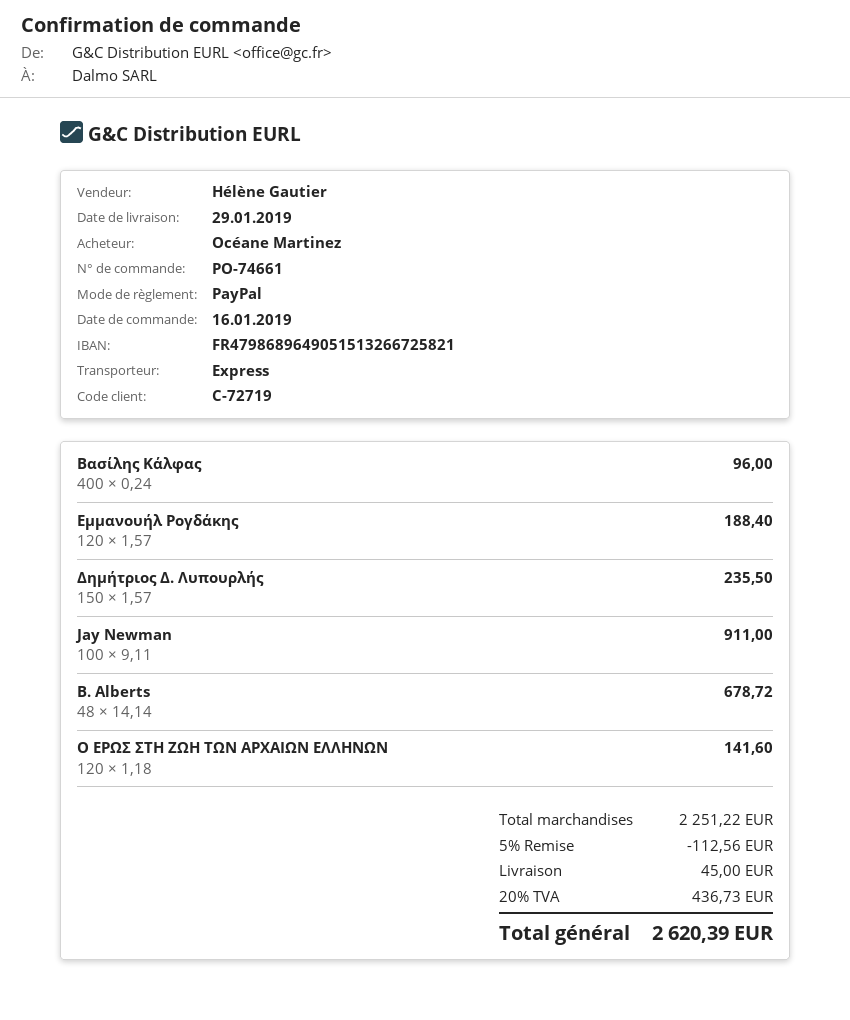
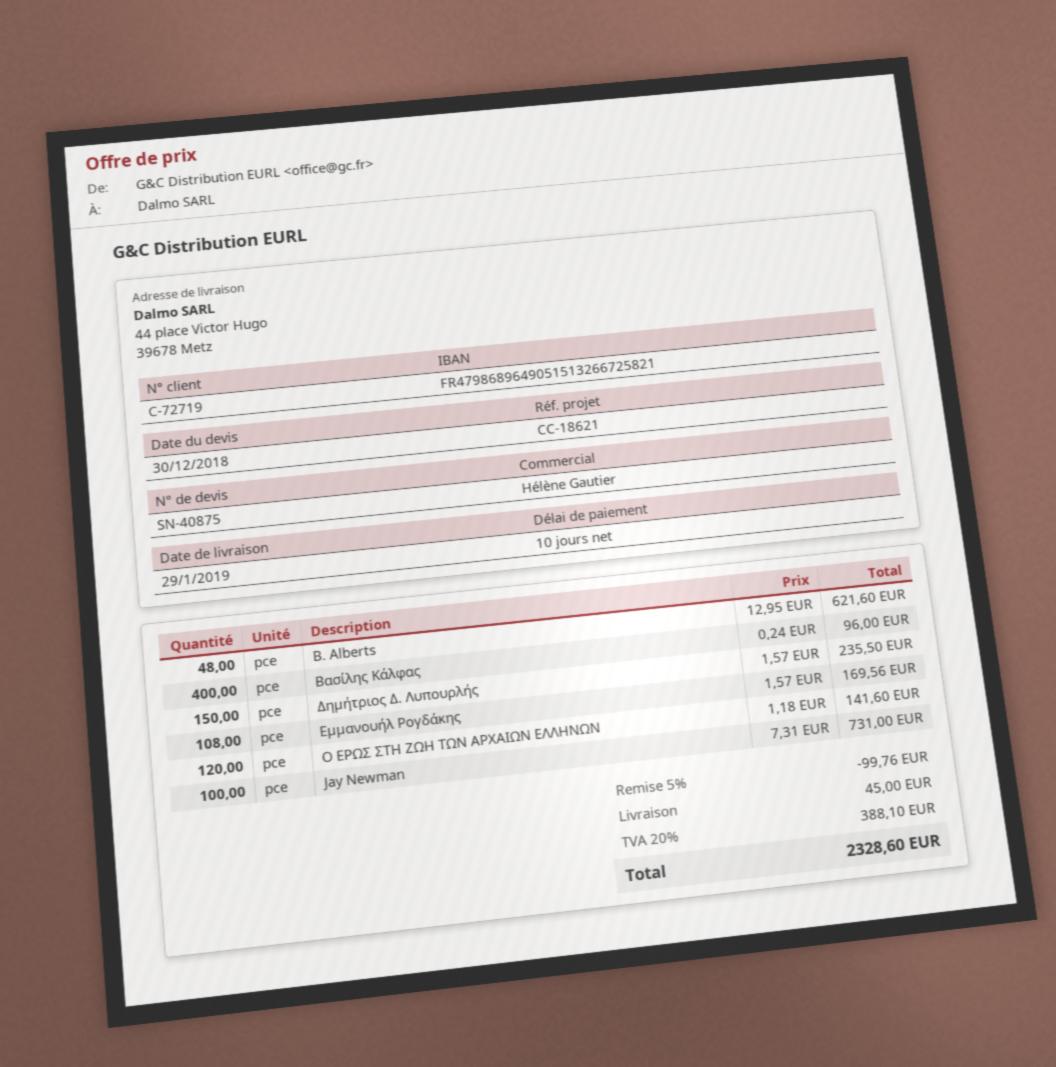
Εμμανουήλ Ρογδάκης: 120 x 1.57 = 188.40 -> 108 x 1.57 = 169.56
Jay Newman: 100 x 9.11 = 911.00 -> 100 x 7.31 = 731.00
B. Alberts: 48 x 14.14 = 678.72 -> 48 x 12.95 = 621.60
discount: 5% = 112.56 -> 5% = 99.76
tax: 20% = 436.73 -> 20% = 388.10
total: 2620.39 -> 2328.60

